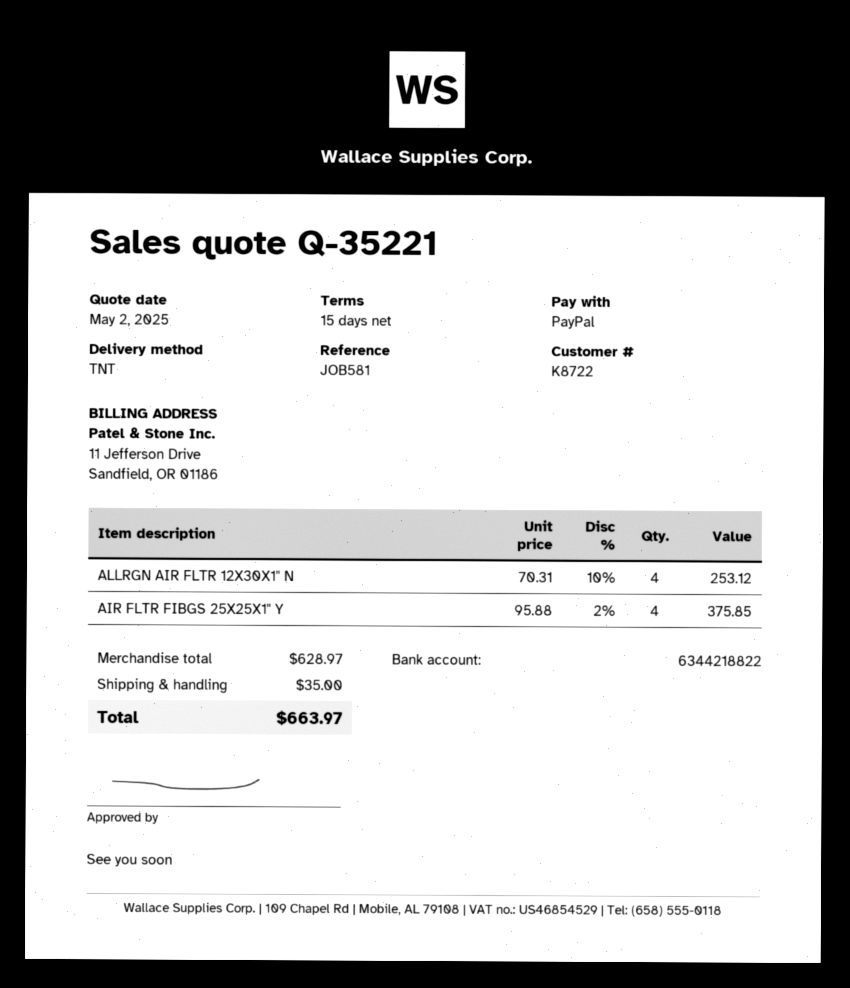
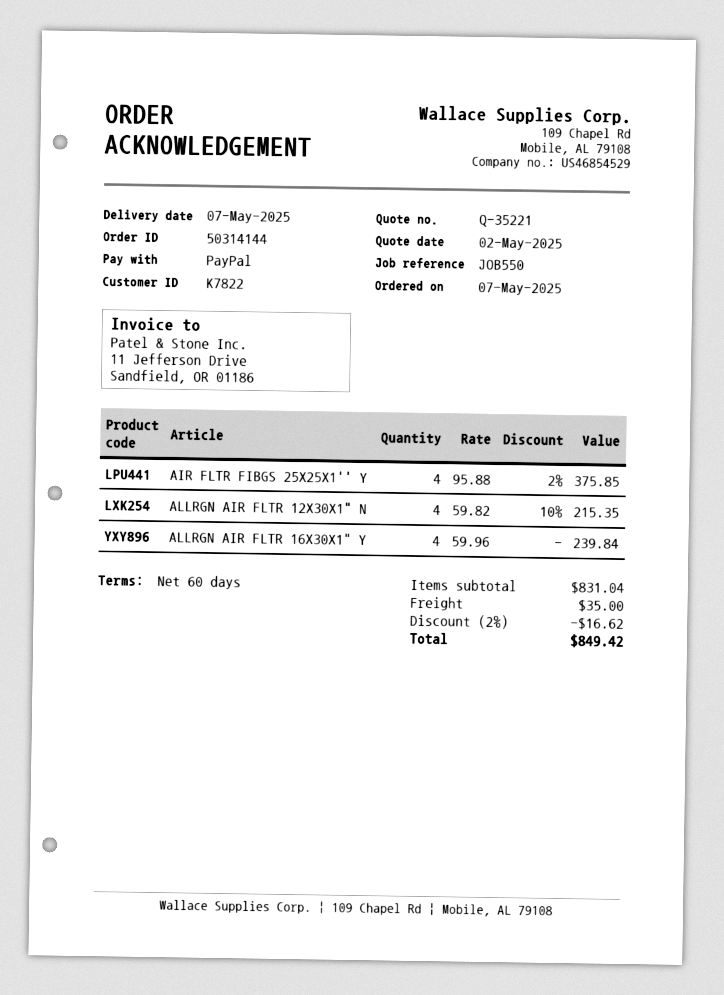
payment terms: 15 days -> 60 days
customer number: K8722 -> K7822
reference: JOB581 -> JOB550
ALLRGN AIR FLTR 12X30X1" N: 4 x 70.31 - 10% = 253.12 -> 4 x 59.82 - 10% = 215.35
ALLRGN AIR FLTR 16X30X1" Y: none -> 4 x 59.96 = 239.84
subtotal: 628.97 -> 831.04
discount: none -> 2% = 16.62
total: 663.97 -> 849.42

